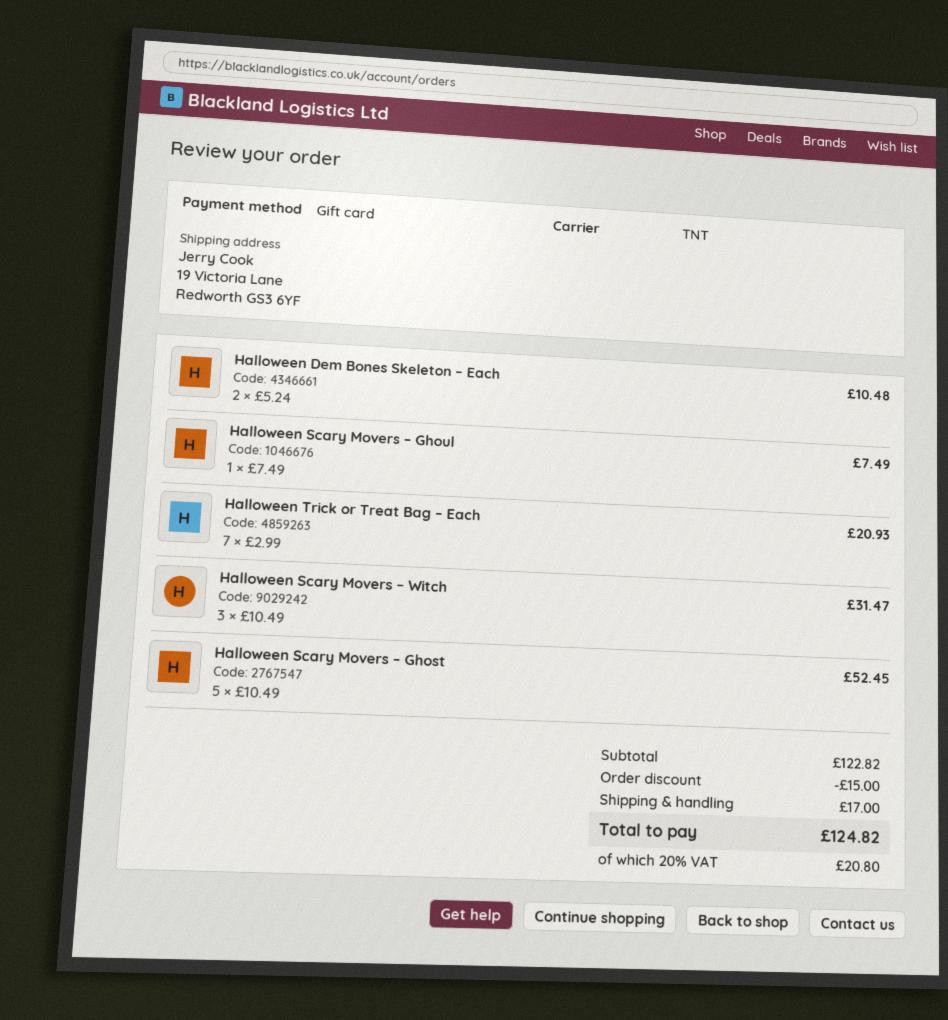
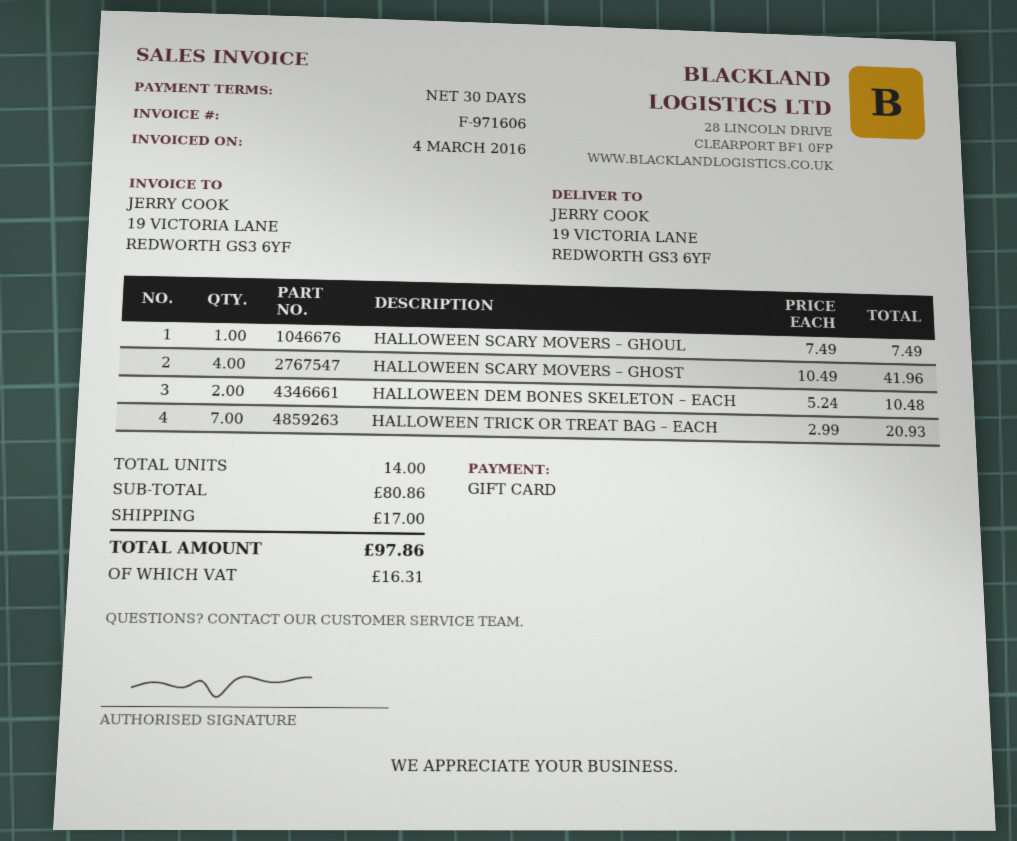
Halloween Scary Movers – Witch: 3 x 10.49 = 31.47 -> none
Halloween Scary Movers – Ghost: 5 x 10.49 = 52.45 -> 4 x 10.49 = 41.96
subtotal: 122.82 -> 80.86
discount: 15.00 -> none
tax: 20.80 -> 16.31
total: 124.82 -> 97.86

